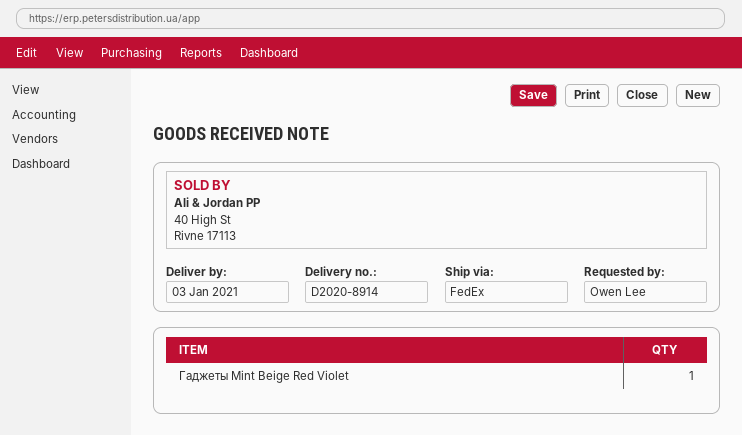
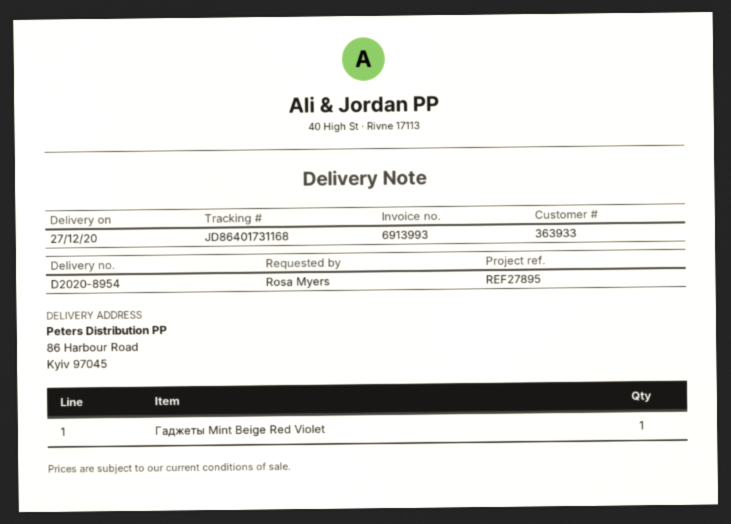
delivery note number: D2020-8914 -> D2020-8954
delivery date: 2021-01-03 -> 2020-12-27
ordered by: Owen Lee -> Rosa Myers

